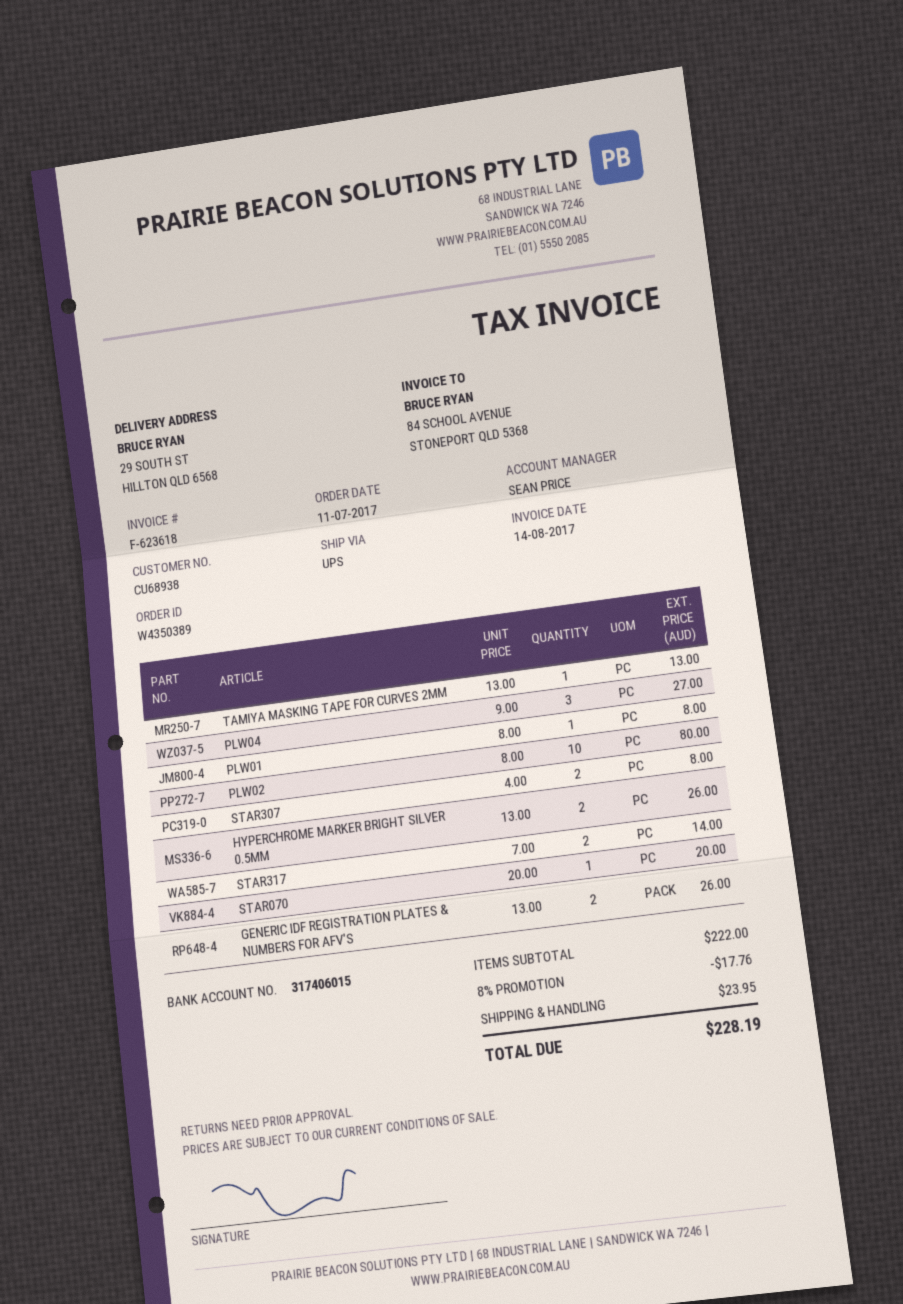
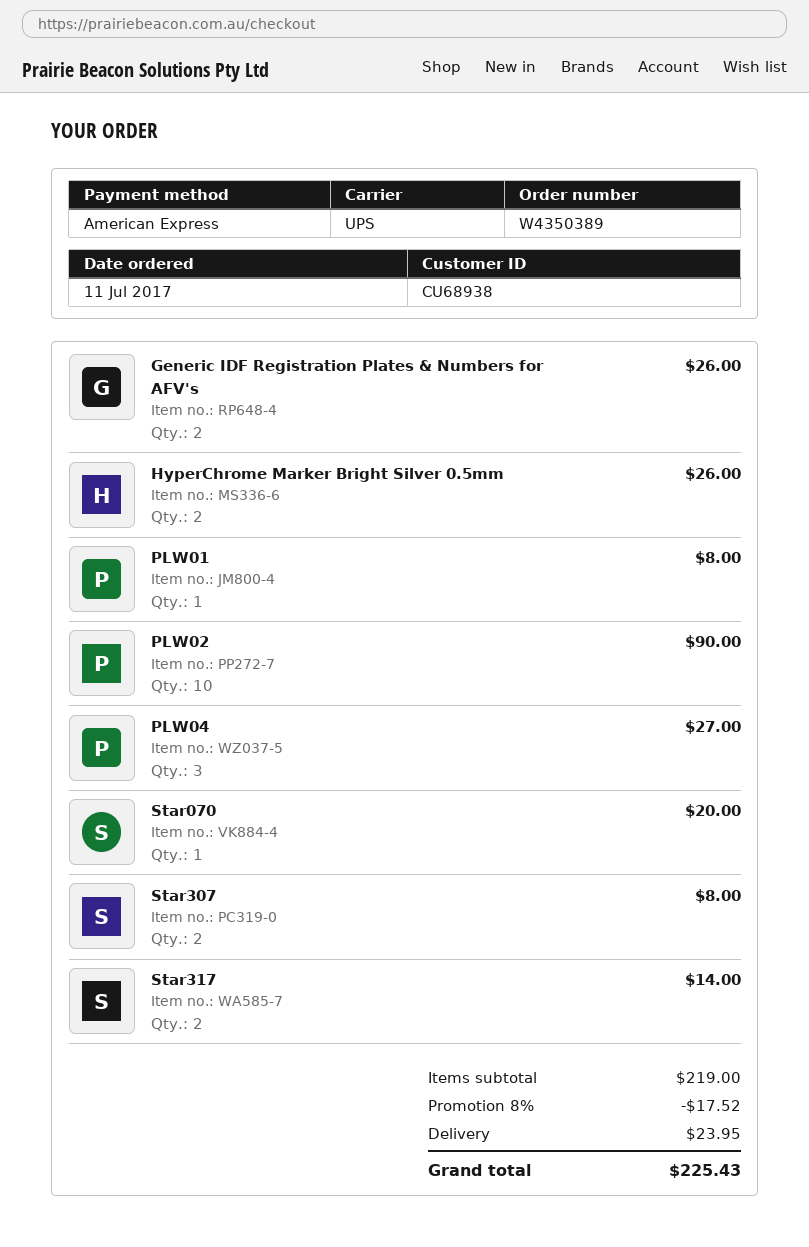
TAMIYA MASKING TAPE FOR CURVES 2MM: 1 for 13.00 -> none
PLW02: 10 for 80.00 -> 10 for 90.00
subtotal: 222.00 -> 219.00
discount: 8% = 17.76 -> 8% = 17.52
total: 228.19 -> 225.43

